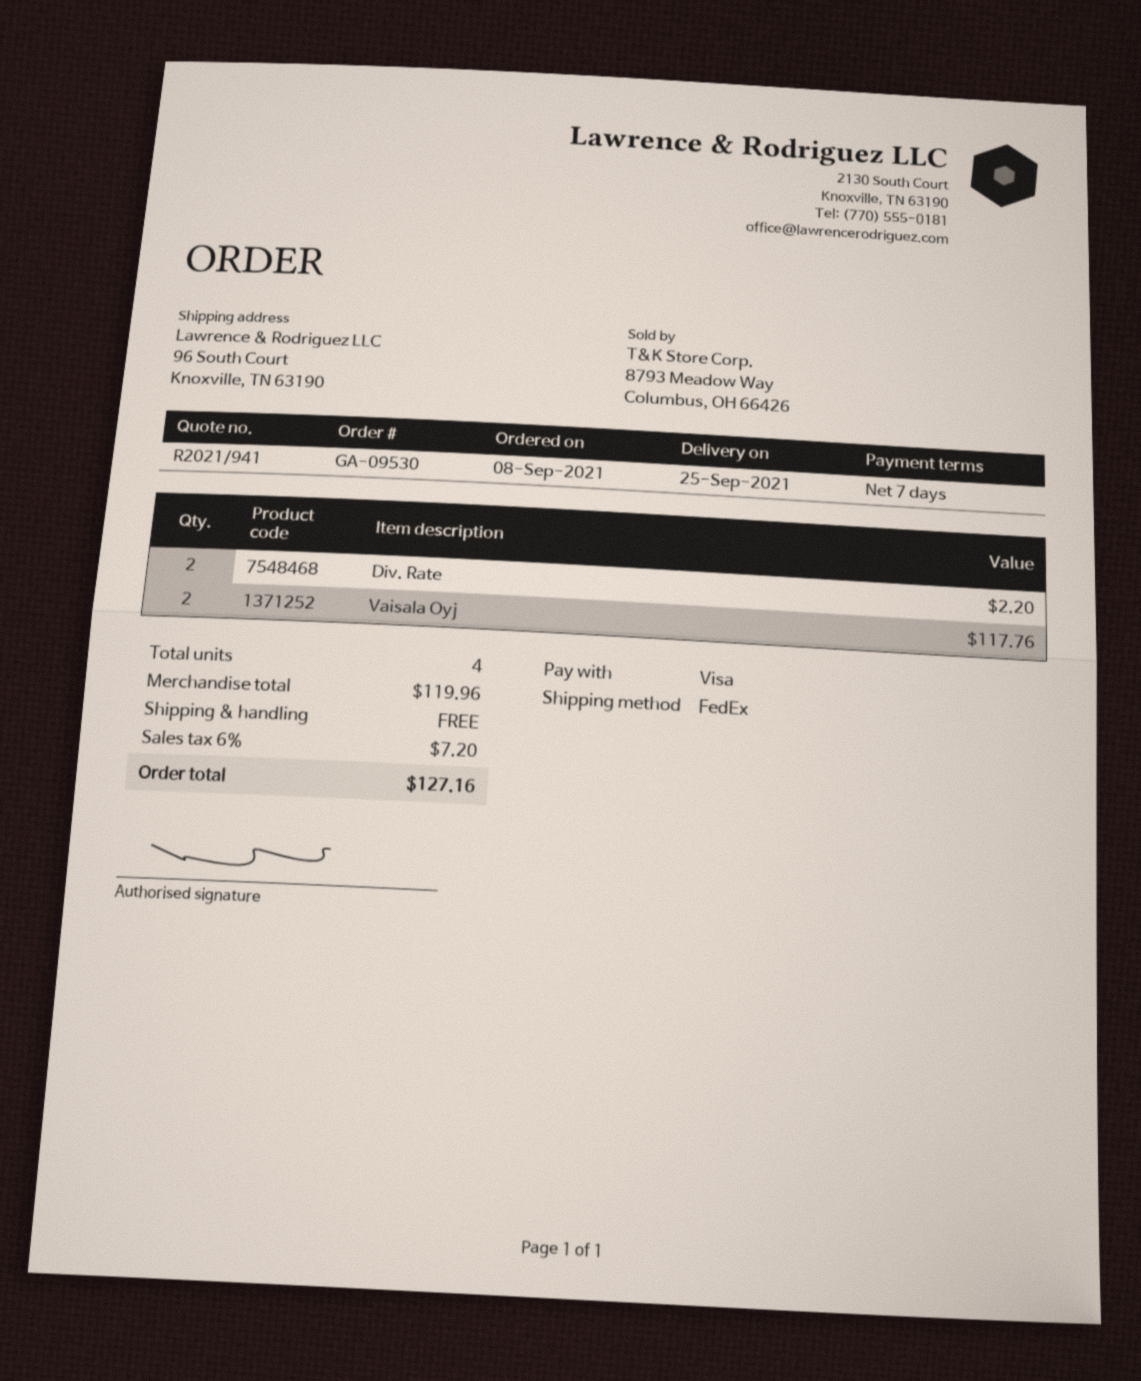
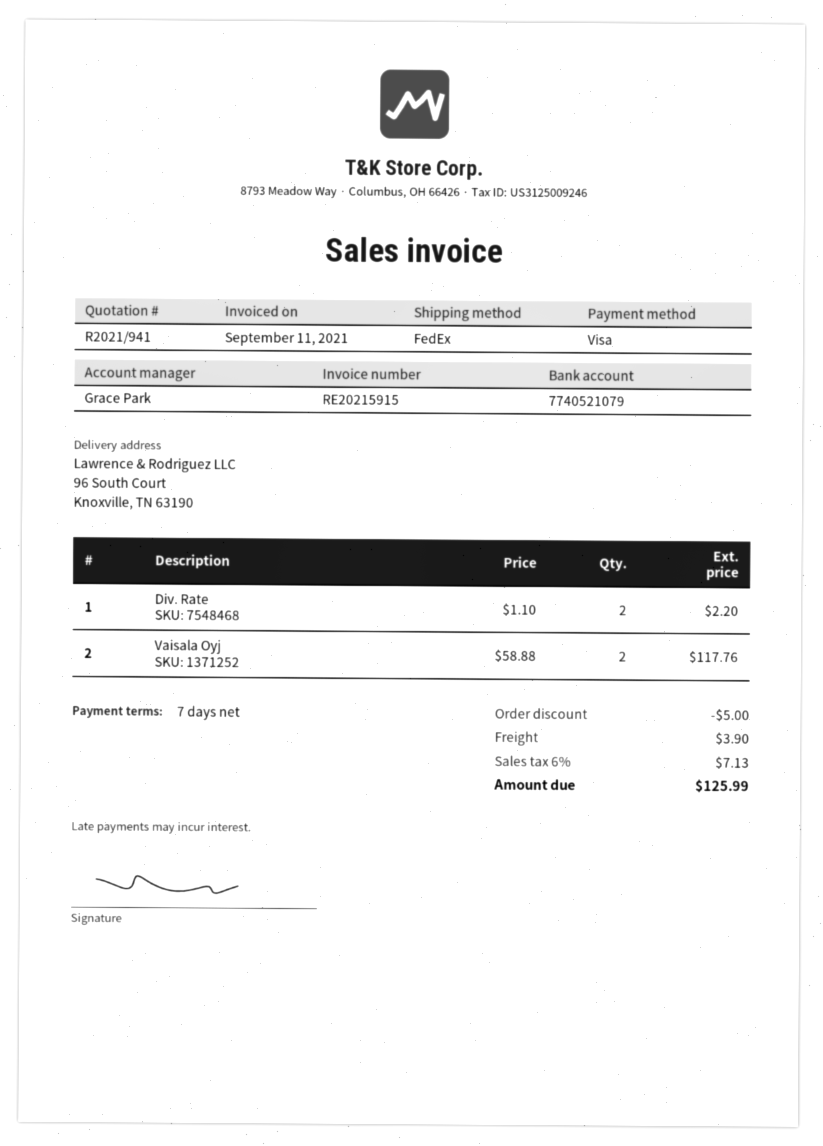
discount: none -> 5.00
shipping: 0.00 -> 3.90
tax: 6% = 7.20 -> 6% = 7.13
total: 127.16 -> 125.99

